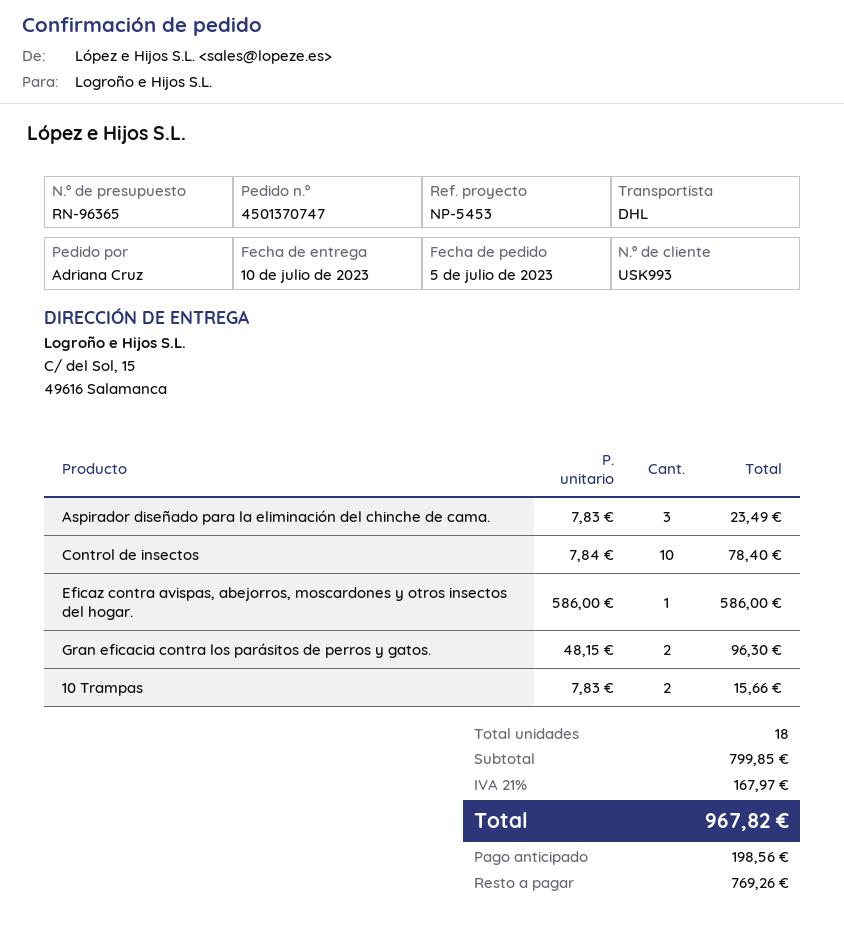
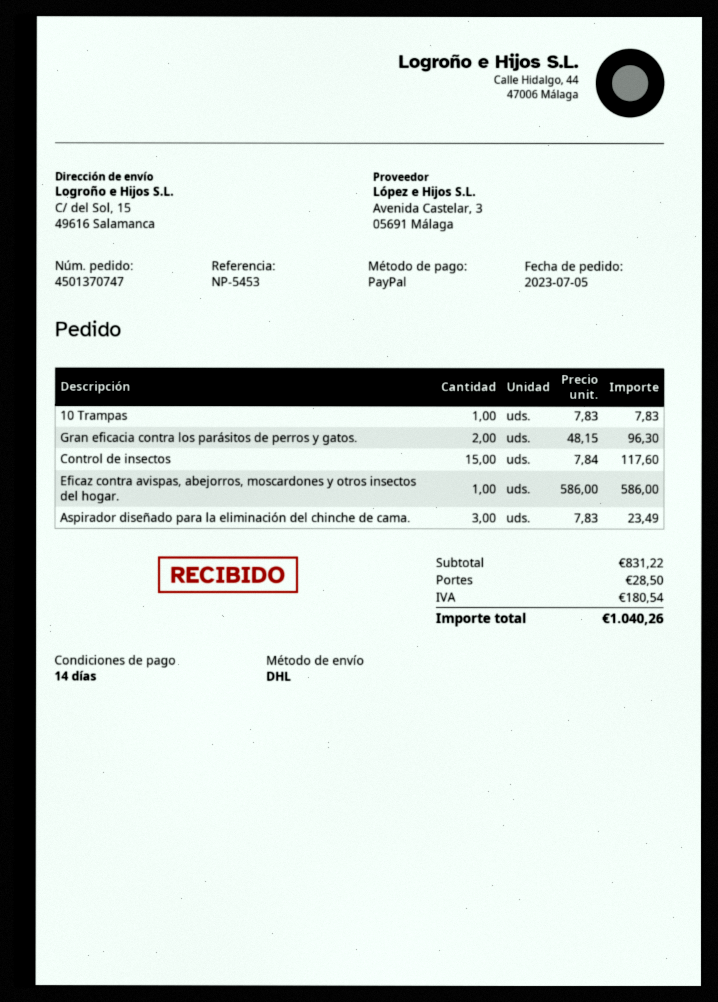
Control de insectos: 10 x 7.84 = 78.40 -> 15 x 7.84 = 117.60
10 Trampas: 2 x 7.83 = 15.66 -> 1 x 7.83 = 7.83
subtotal: 799.85 -> 831.22
shipping: none -> 28.50
tax: 167.97 -> 180.54
total: 967.82 -> 1040.26

